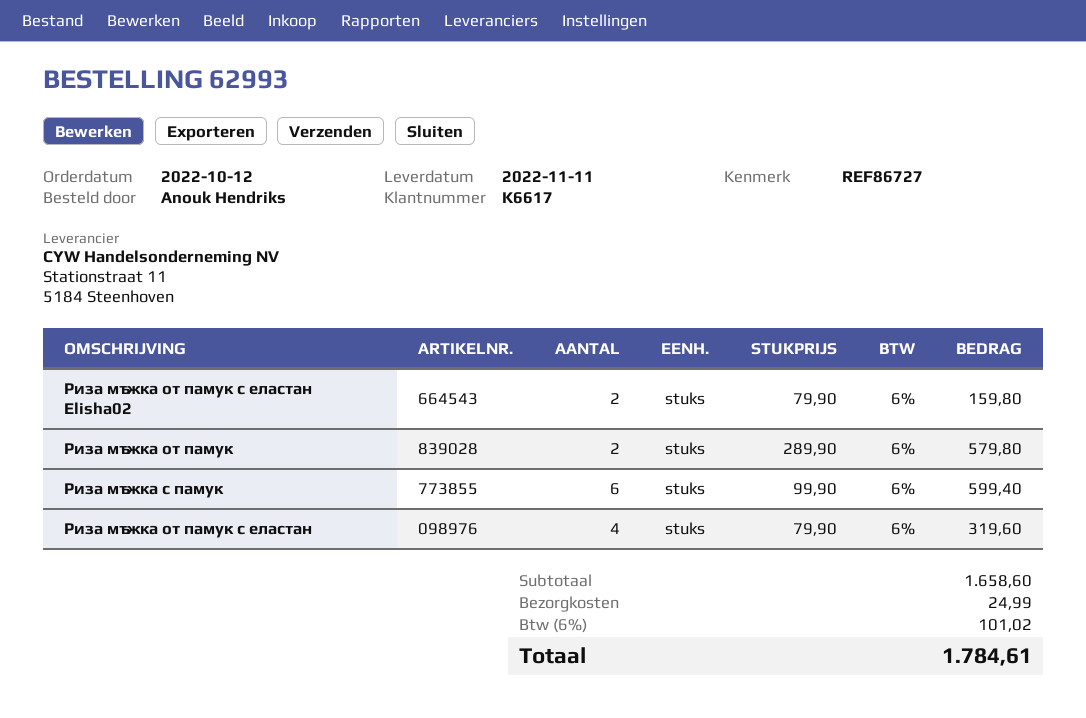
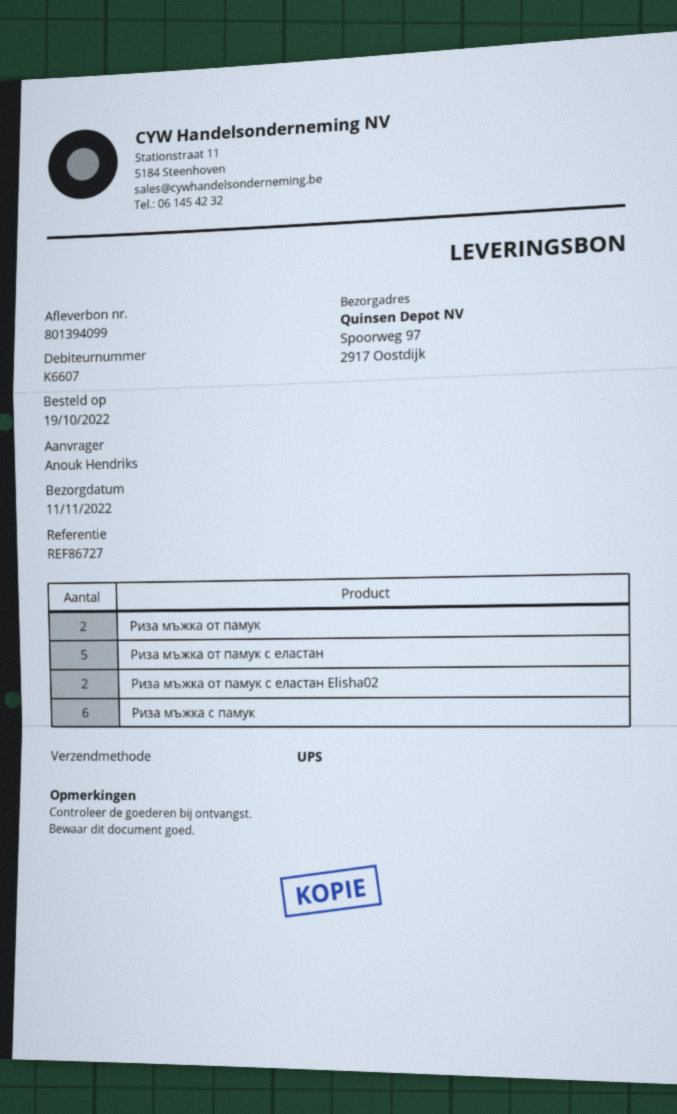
order date: 2022-10-12 -> 2022-10-19
customer number: K6617 -> K6607
Риза мъжка от памук с еластан: 4 -> 5

